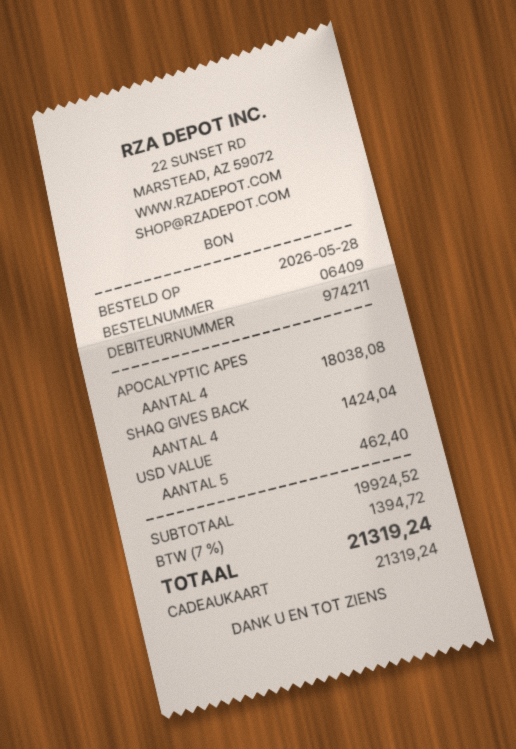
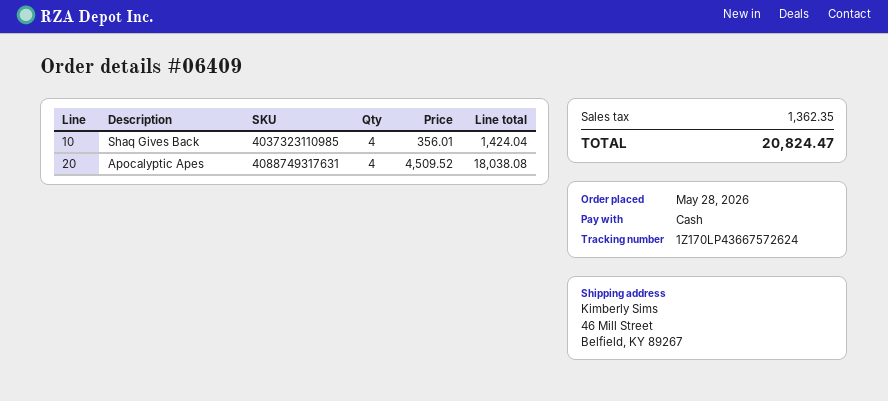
payment method: gift card -> cash
USD VALUE: 5 for 462.40 -> none
tax: 1394.72 -> 1362.35
total: 21319.24 -> 20824.47

